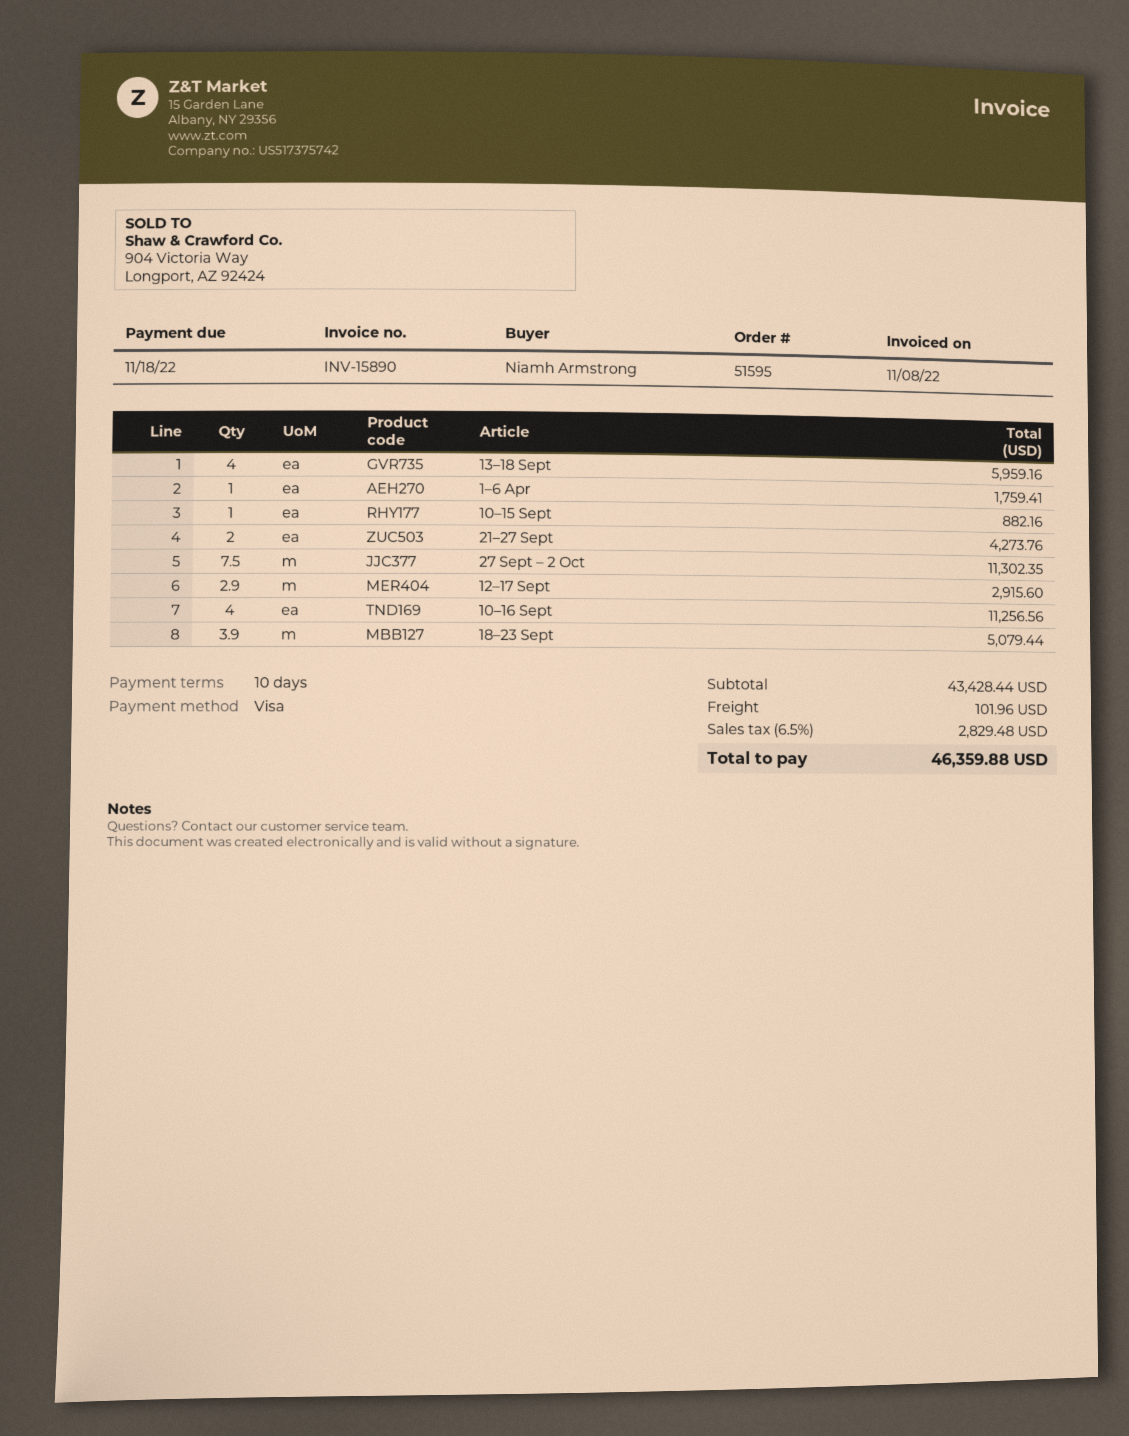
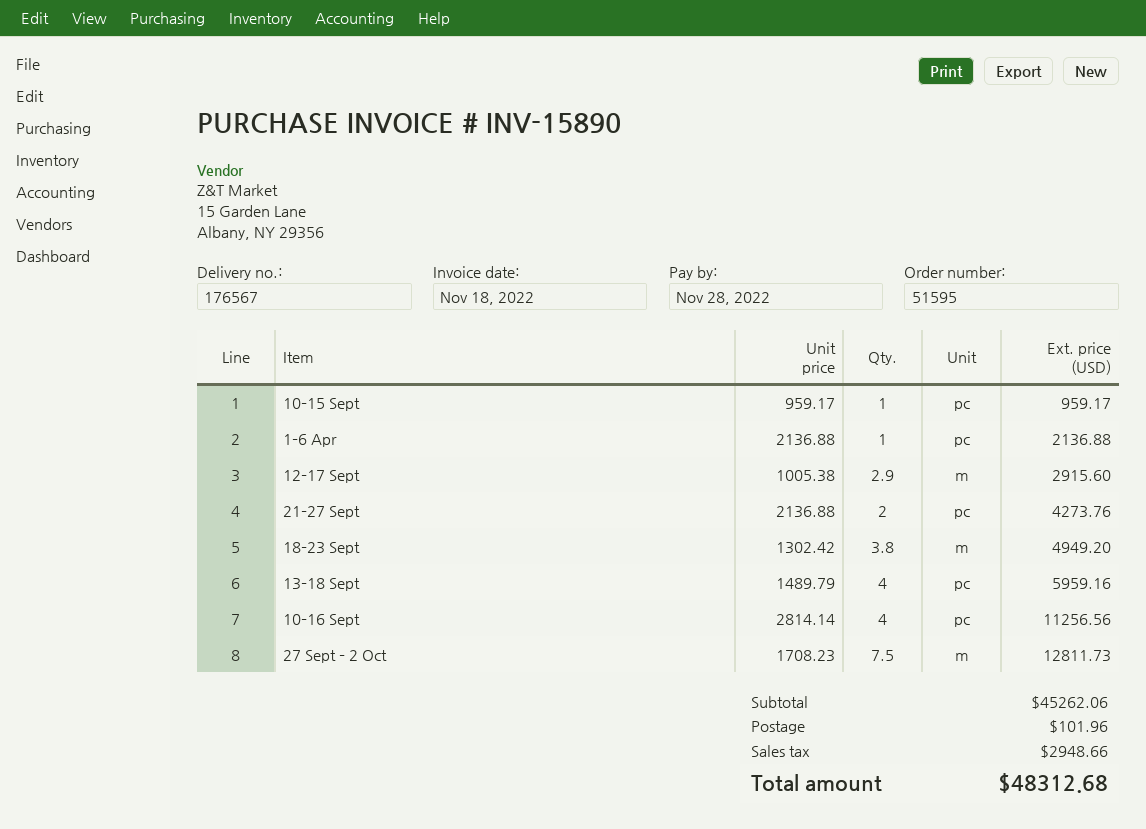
invoice date: 2022-11-08 -> 2022-11-18
due date: 2022-11-18 -> 2022-11-28
1–6 Apr: 1 for 1759.41 -> 1 for 2136.88
10–15 Sept: 1 for 882.16 -> 1 for 959.17
27 Sept – 2 Oct: 7.5 for 11302.35 -> 7.5 for 12811.73
18–23 Sept: 3.9 for 5079.44 -> 3.8 for 4949.20
subtotal: 43428.44 -> 45262.06
tax: 2829.48 -> 2948.66
total: 46359.88 -> 48312.68

